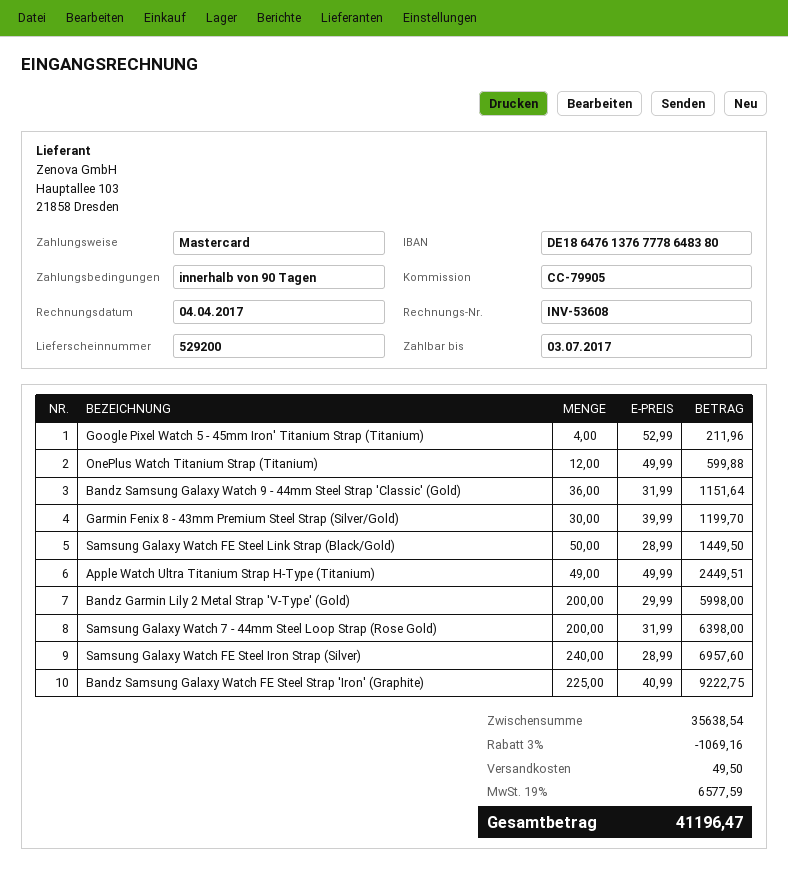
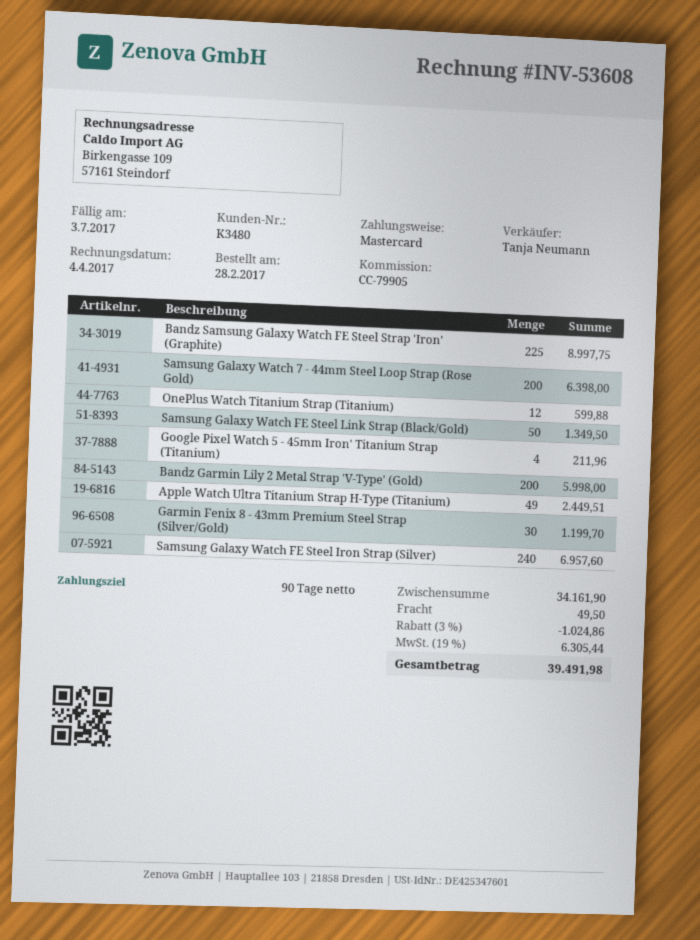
Bandz Samsung Galaxy Watch 9 - 44mm Steel Strap 'Classic' (Gold): 36 for 1151.64 -> none
Samsung Galaxy Watch FE Steel Link Strap (Black/Gold): 50 for 1449.50 -> 50 for 1349.50
Bandz Samsung Galaxy Watch FE Steel Strap 'Iron' (Graphite): 225 for 9222.75 -> 225 for 8997.75
subtotal: 35638.54 -> 34161.90
discount: 3% = 1069.16 -> 3% = 1024.86
tax: 19% = 6577.59 -> 19% = 6305.44
total: 41196.47 -> 39491.98

